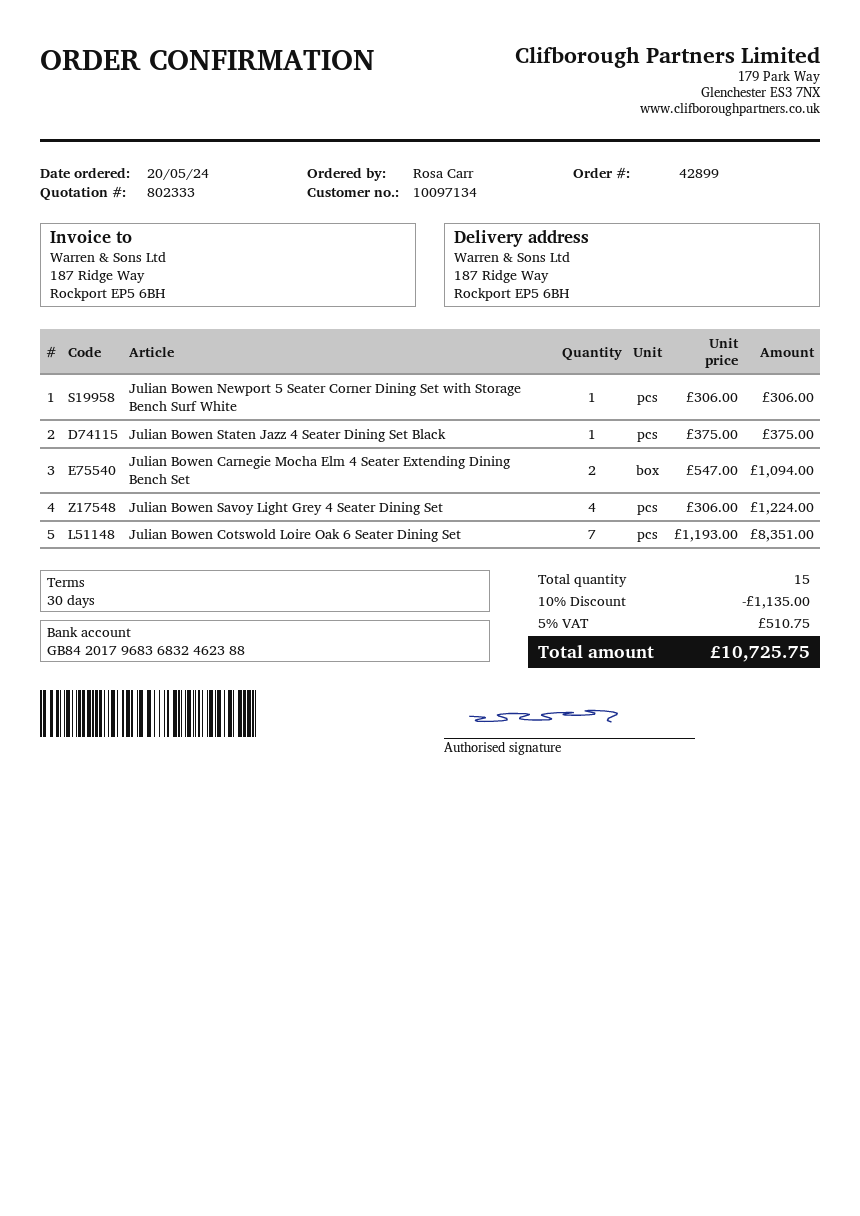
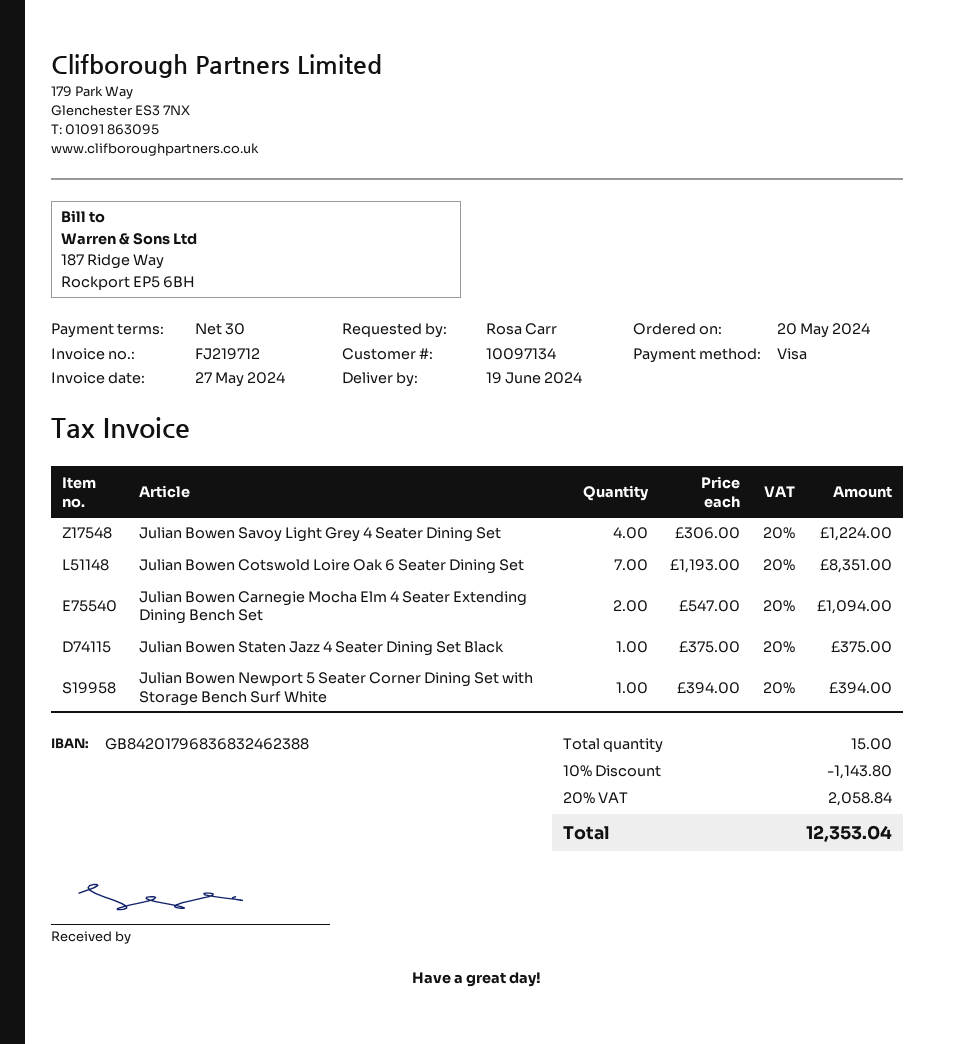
Julian Bowen Newport 5 Seater Corner Dining Set with Storage Bench Surf White: 1 x 306.00 = 306.00 -> 1 x 394.00 = 394.00
discount: 10% = 1135.00 -> 10% = 1143.80
tax: 5% = 510.75 -> 20% = 2058.84
total: 10725.75 -> 12353.04

